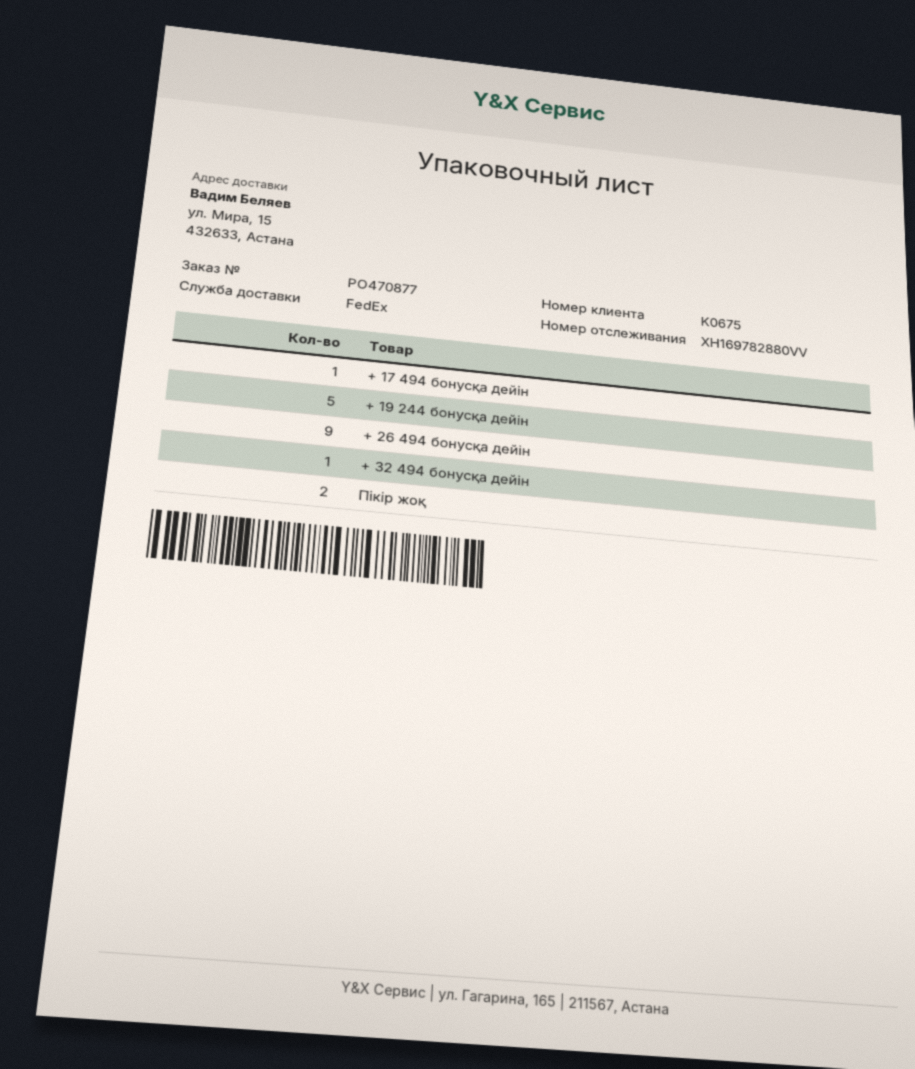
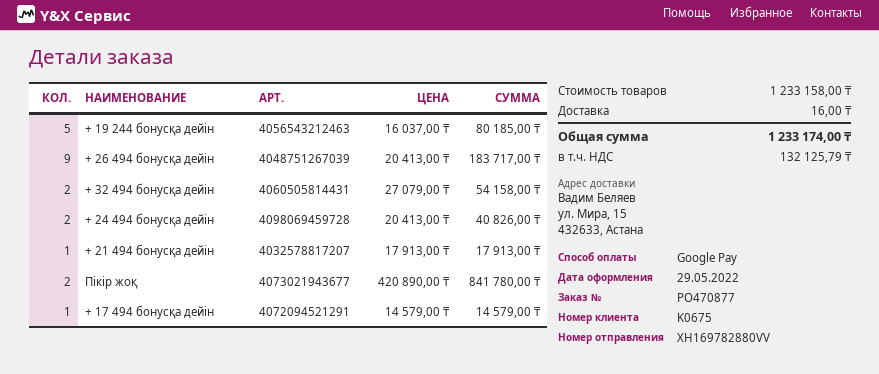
+ 32 494 бонусқа дейін: 1 -> 2
+ 24 494 бонусқа дейін: none -> 2
+ 21 494 бонусқа дейін: none -> 1

